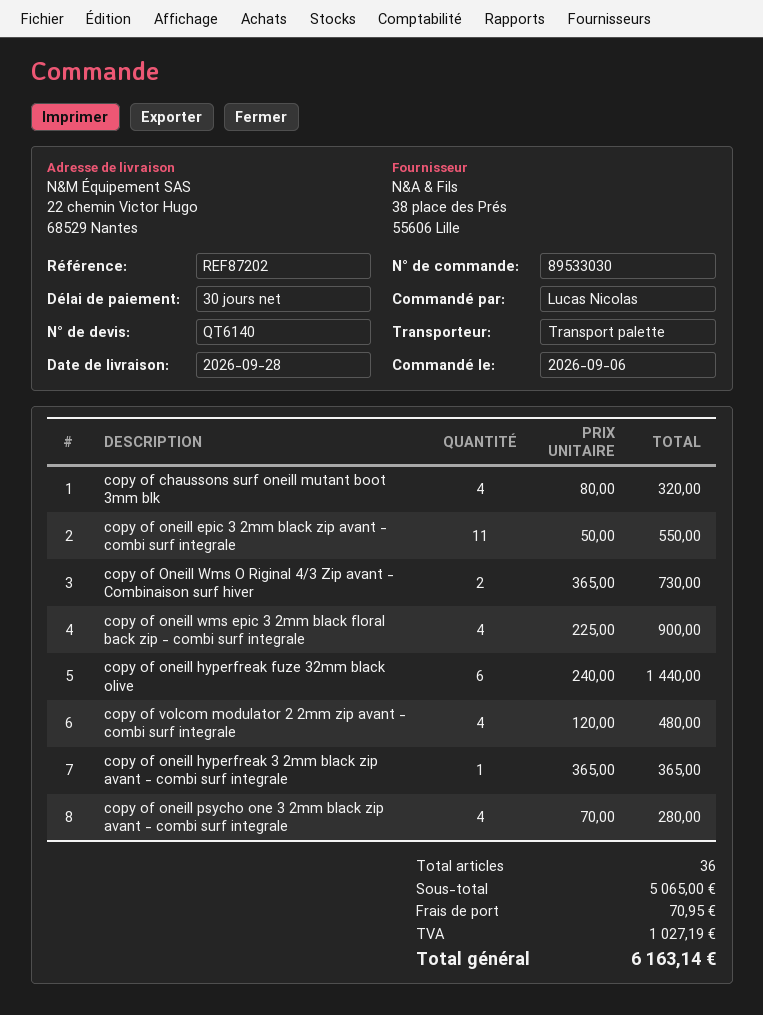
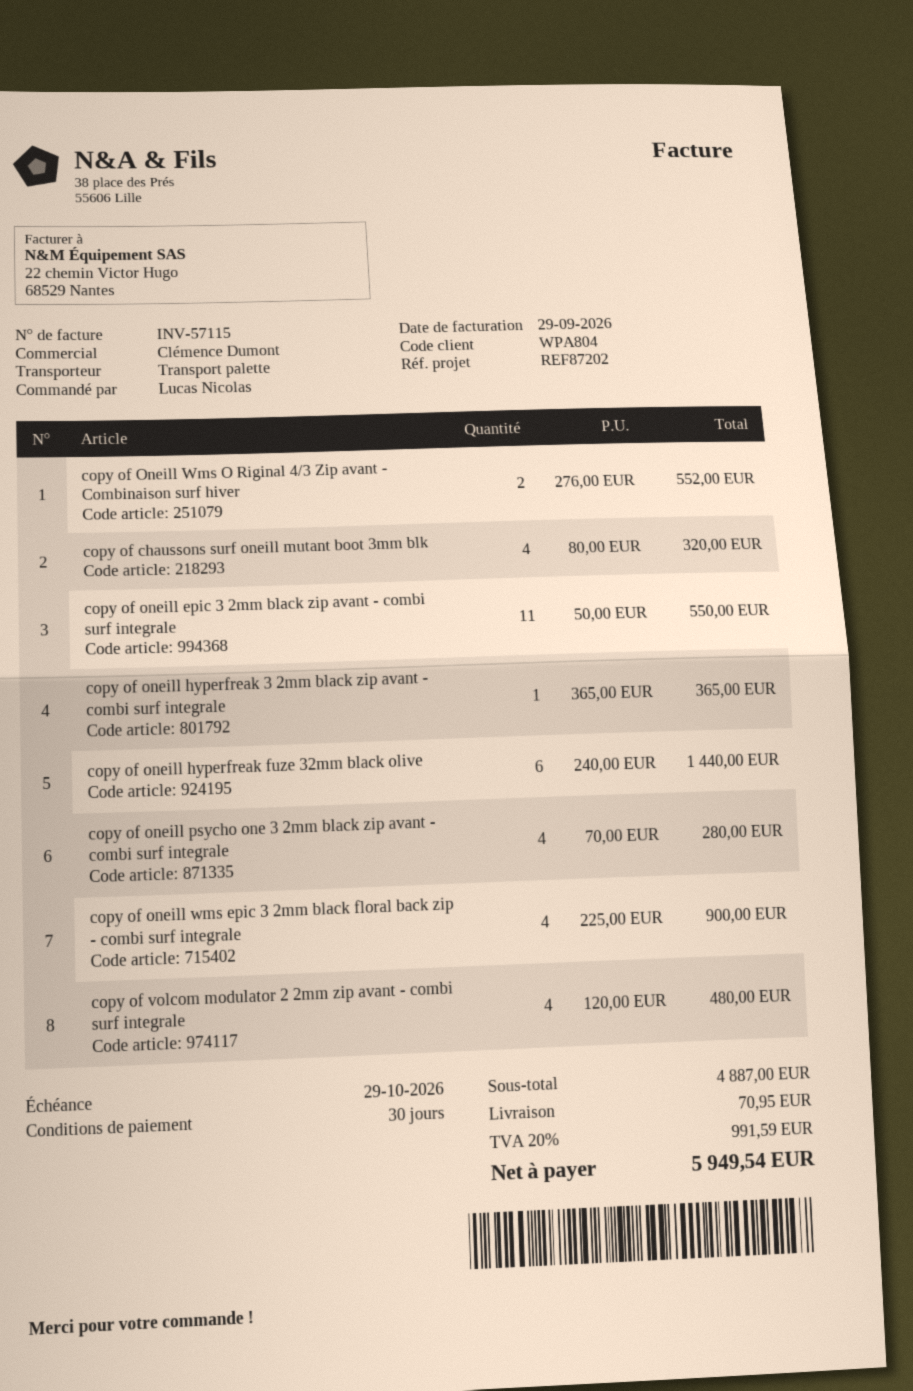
copy of Oneill Wms O Riginal 4/3 Zip avant - Combinaison surf hiver: 2 x 365.00 = 730.00 -> 2 x 276.00 = 552.00
subtotal: 5065.00 -> 4887.00
tax: 1027.19 -> 991.59
total: 6163.14 -> 5949.54

